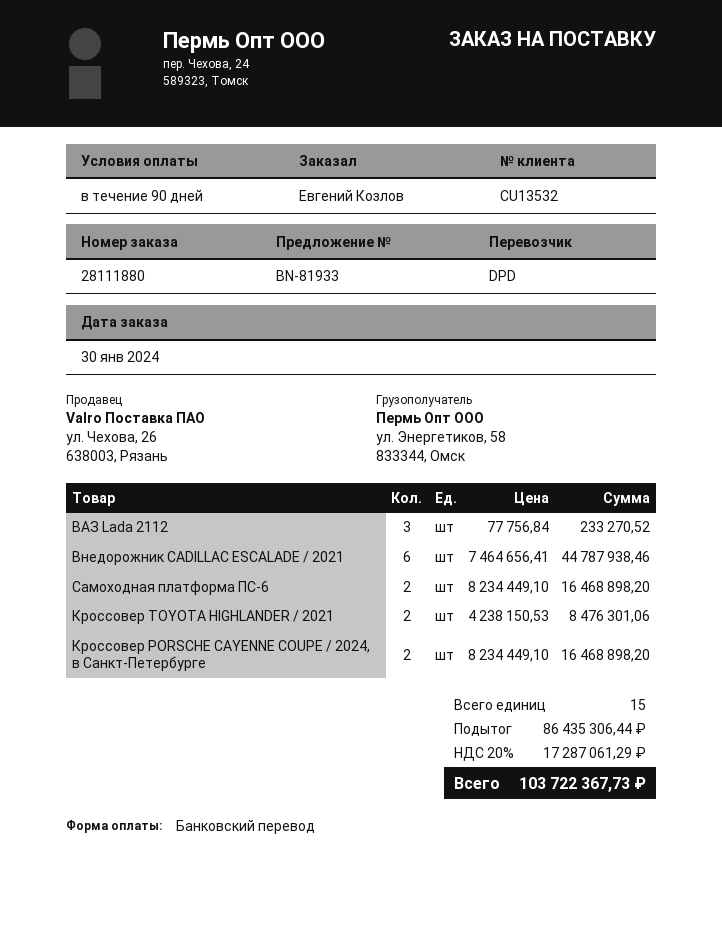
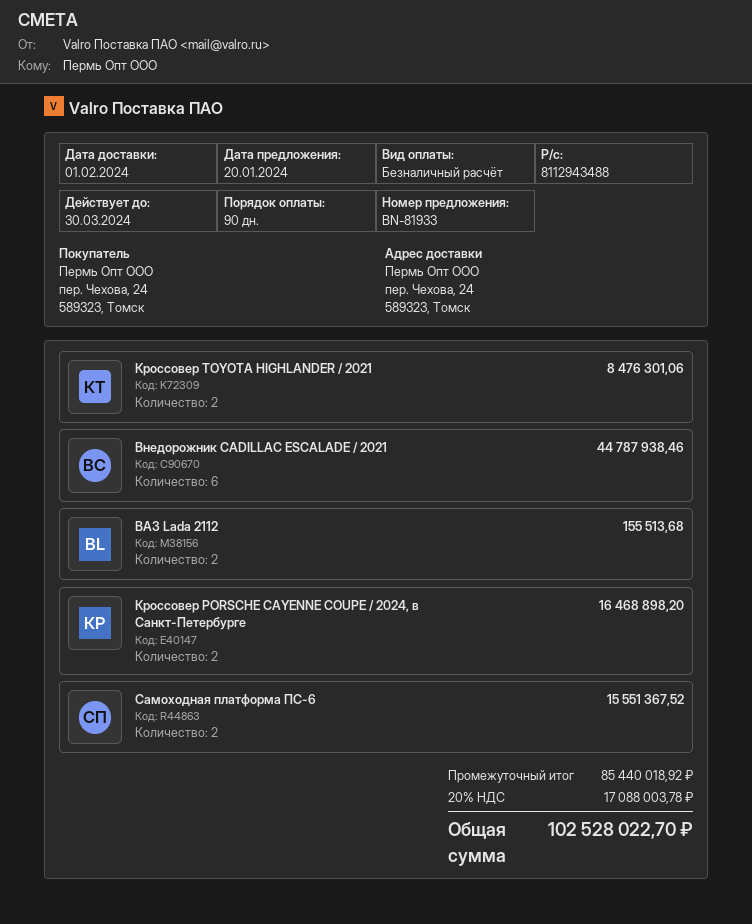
ship to: ул. Энергетиков, 58, 833344, Омск -> пер. Чехова, 24, 589323, Томск
ВАЗ Lada 2112: 3 for 233270.52 -> 2 for 155513.68
Самоходная платформа ПС-6: 2 for 16468898.20 -> 2 for 15551367.52
subtotal: 86435306.44 -> 85440018.92
tax: 20% = 17287061.29 -> 20% = 17088003.78
total: 103722367.73 -> 102528022.70

